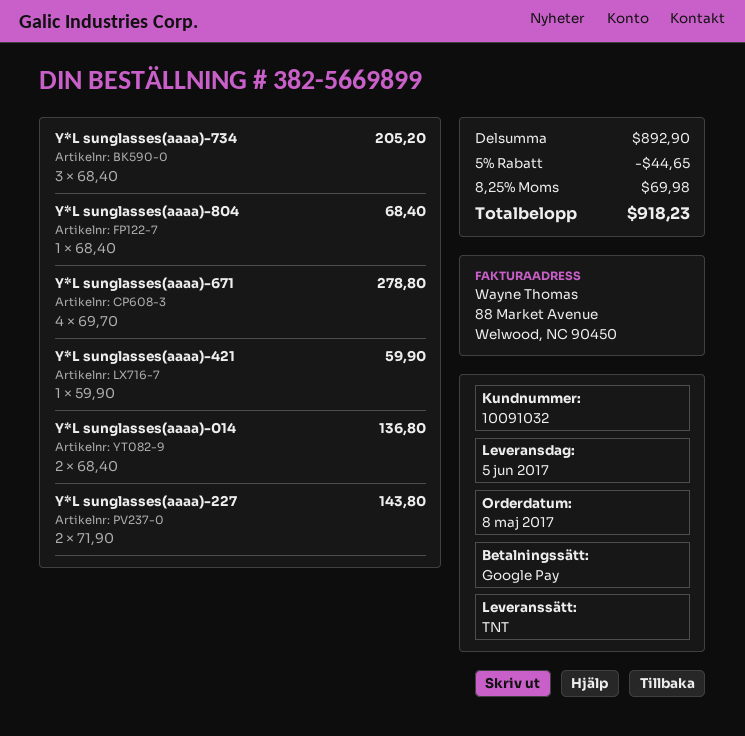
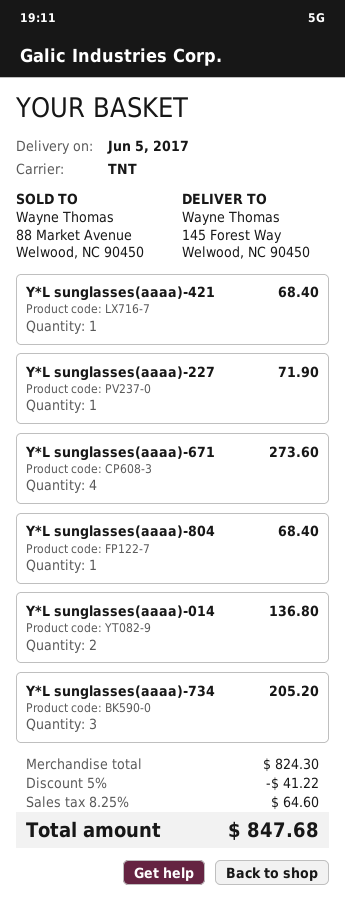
Y*L sunglasses(aaaa)-671: 4 for 278.80 -> 4 for 273.60
Y*L sunglasses(aaaa)-421: 1 for 59.90 -> 1 for 68.40
Y*L sunglasses(aaaa)-227: 2 for 143.80 -> 1 for 71.90
subtotal: 892.90 -> 824.30
discount: 5% = 44.65 -> 5% = 41.22
tax: 8.25% = 69.98 -> 8.25% = 64.60
total: 918.23 -> 847.68

